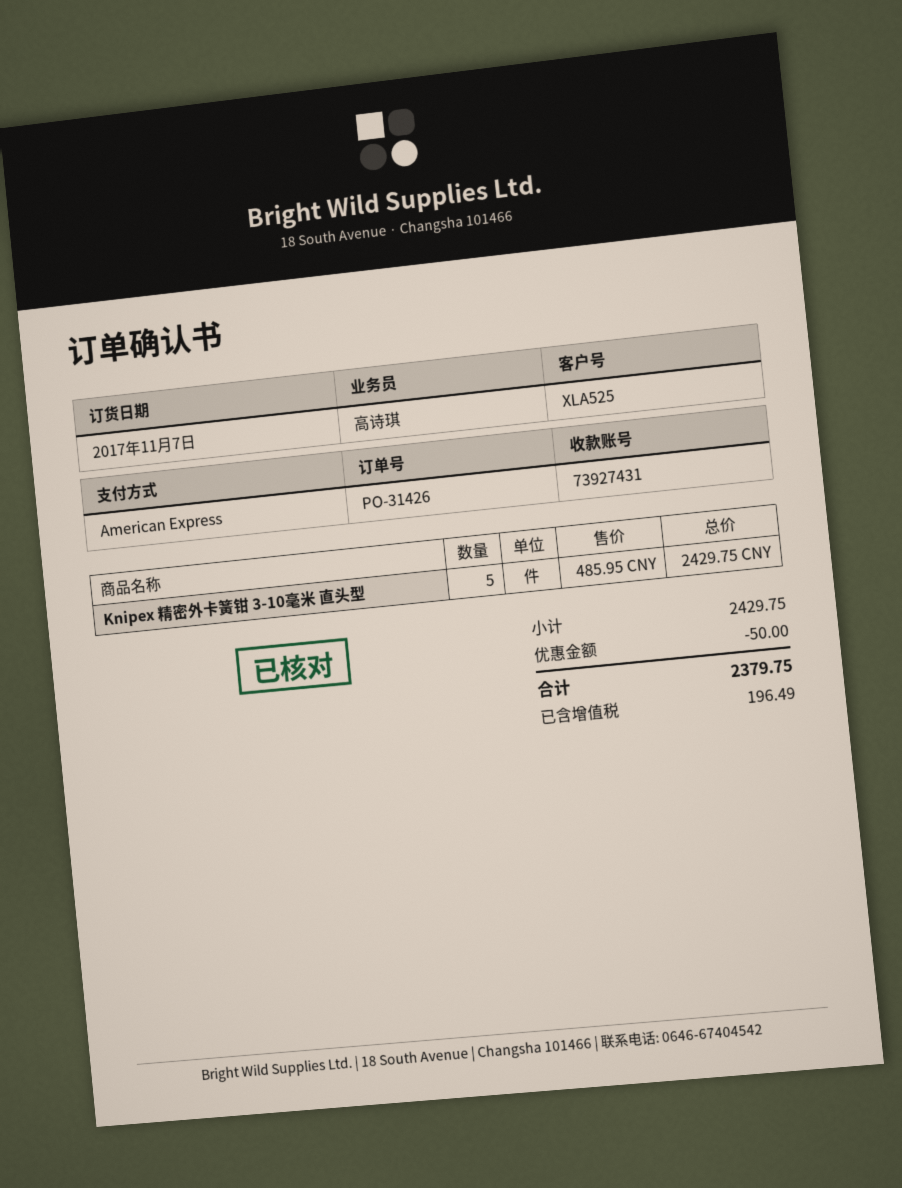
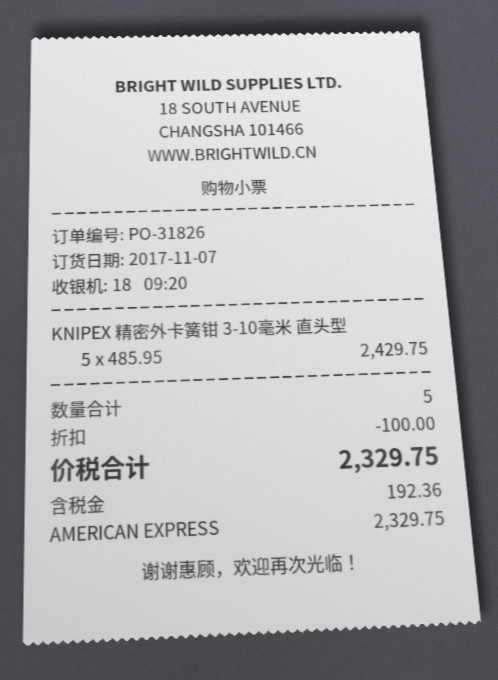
order number: PO-31426 -> PO-31826
discount: 50.00 -> 100.00
tax: 196.49 -> 192.36
total: 2379.75 -> 2329.75

